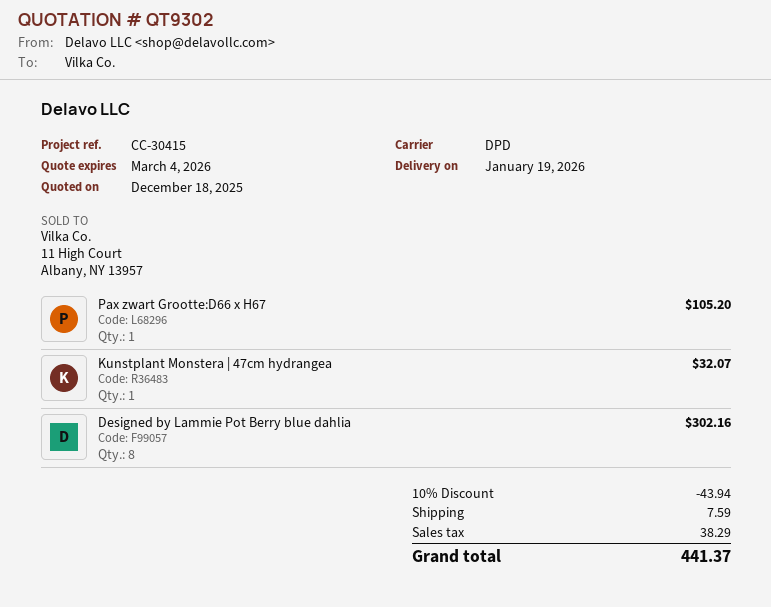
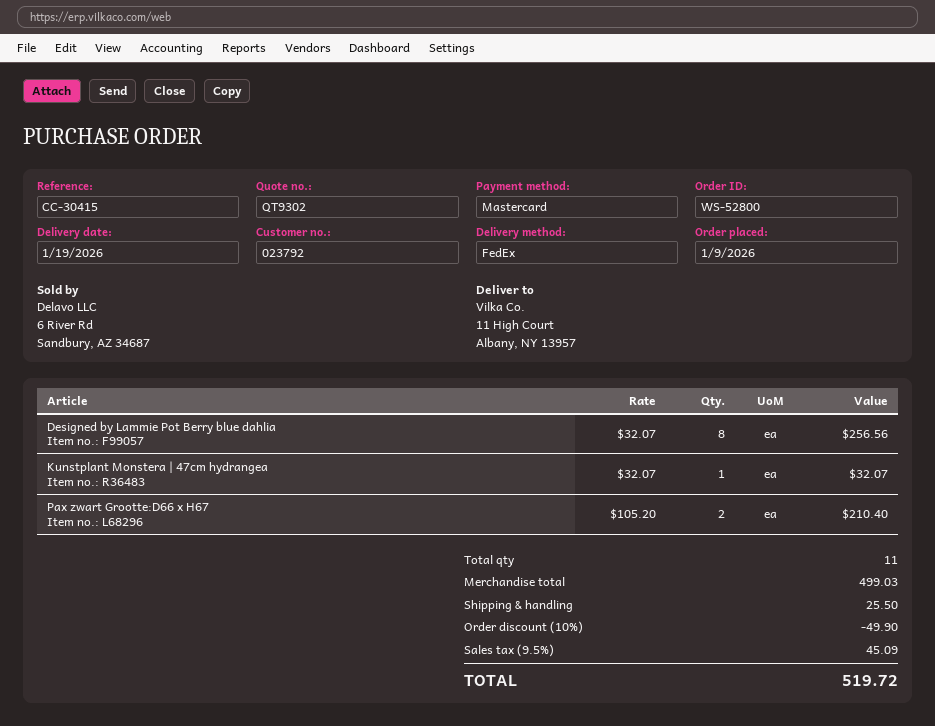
shipping method: DPD -> FedEx
Pax zwart Grootte:D66 x H67: 1 for 105.20 -> 2 for 210.40
Designed by Lammie Pot Berry blue dahlia: 8 for 302.16 -> 8 for 256.56
discount: 10% = 43.94 -> 10% = 49.90
shipping: 7.59 -> 25.50
tax: 38.29 -> 45.09
total: 441.37 -> 519.72

